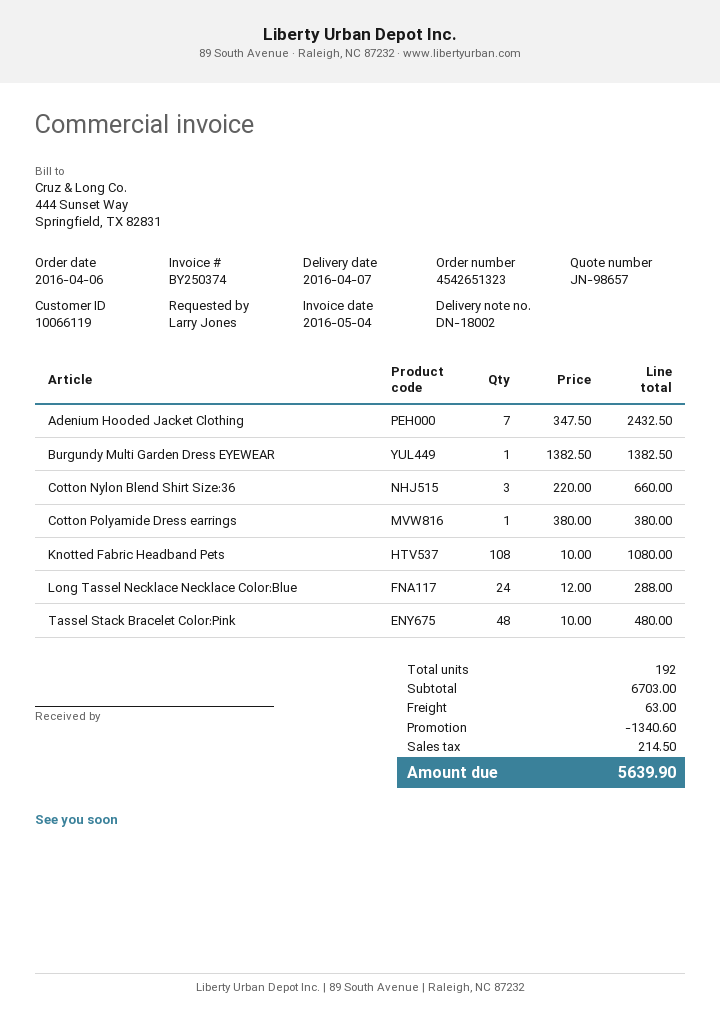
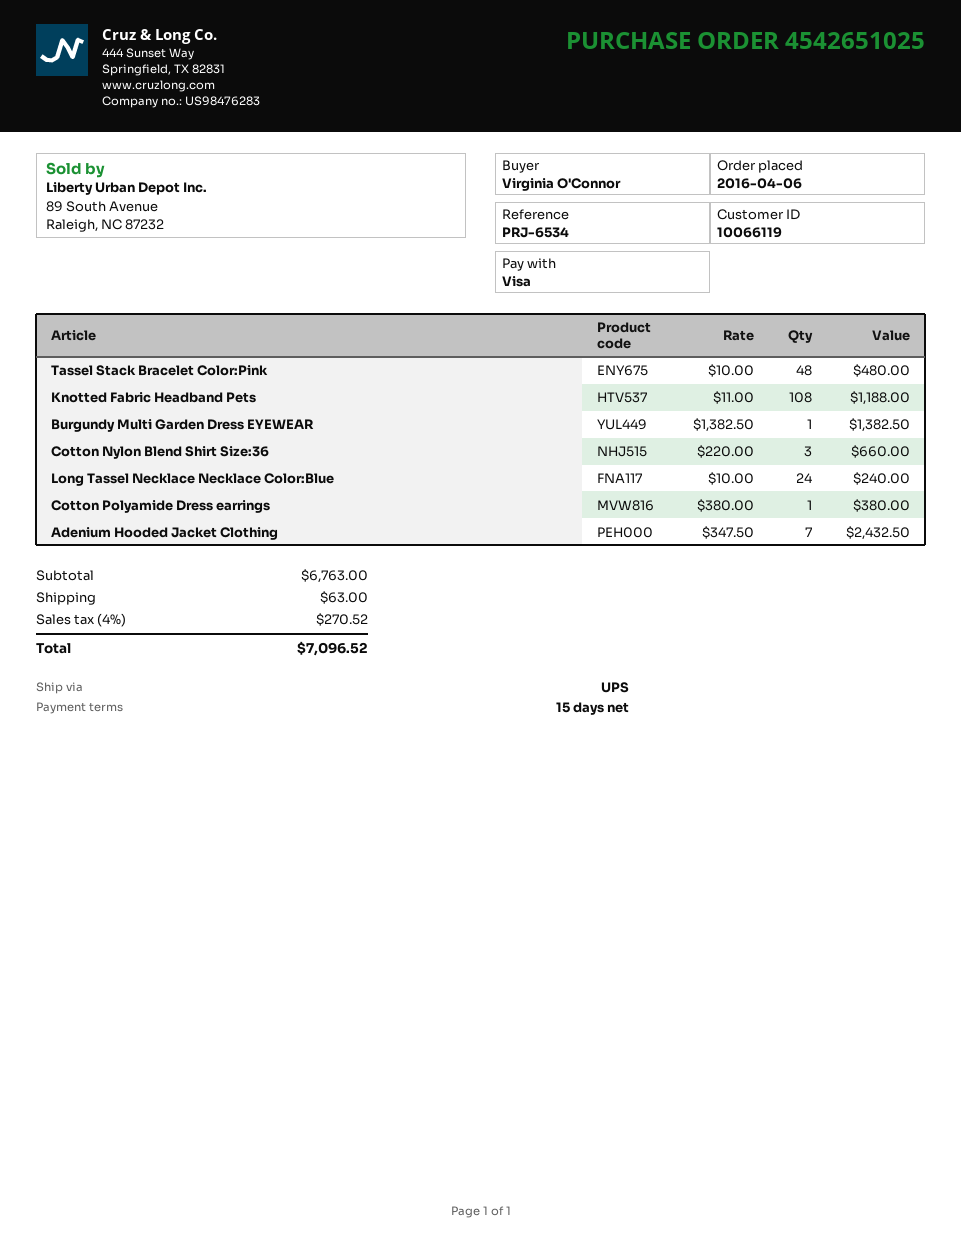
order number: 4542651323 -> 4542651025
ordered by: Larry Jones -> Virginia O'Connor
Knotted Fabric Headband Pets: 108 x 10.00 = 1080.00 -> 108 x 11.00 = 1188.00
Long Tassel Necklace Necklace Color:Blue: 24 x 12.00 = 288.00 -> 24 x 10.00 = 240.00
subtotal: 6703.00 -> 6763.00
discount: 1340.60 -> none
tax: 214.50 -> 270.52
total: 5639.90 -> 7096.52

